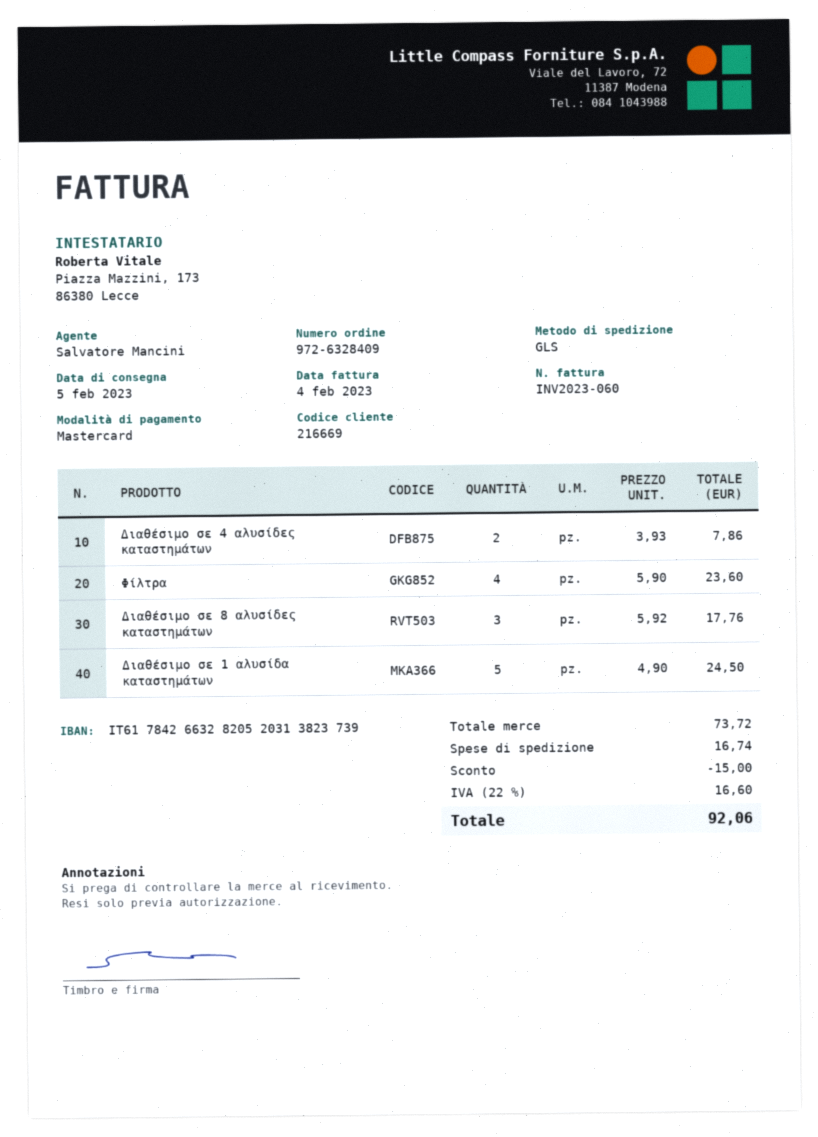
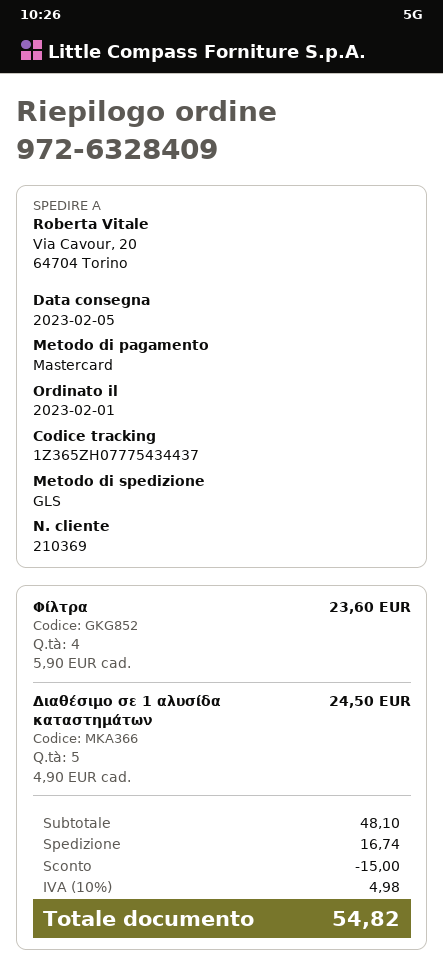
customer number: 216669 -> 210369
Διαθέσιμο σε 4 αλυσίδες καταστημάτων: 2 x 3.93 = 7.86 -> none
Διαθέσιμο σε 8 αλυσίδες καταστημάτων: 3 x 5.92 = 17.76 -> none
subtotal: 73.72 -> 48.10
tax: 22% = 16.60 -> 10% = 4.98
total: 92.06 -> 54.82

